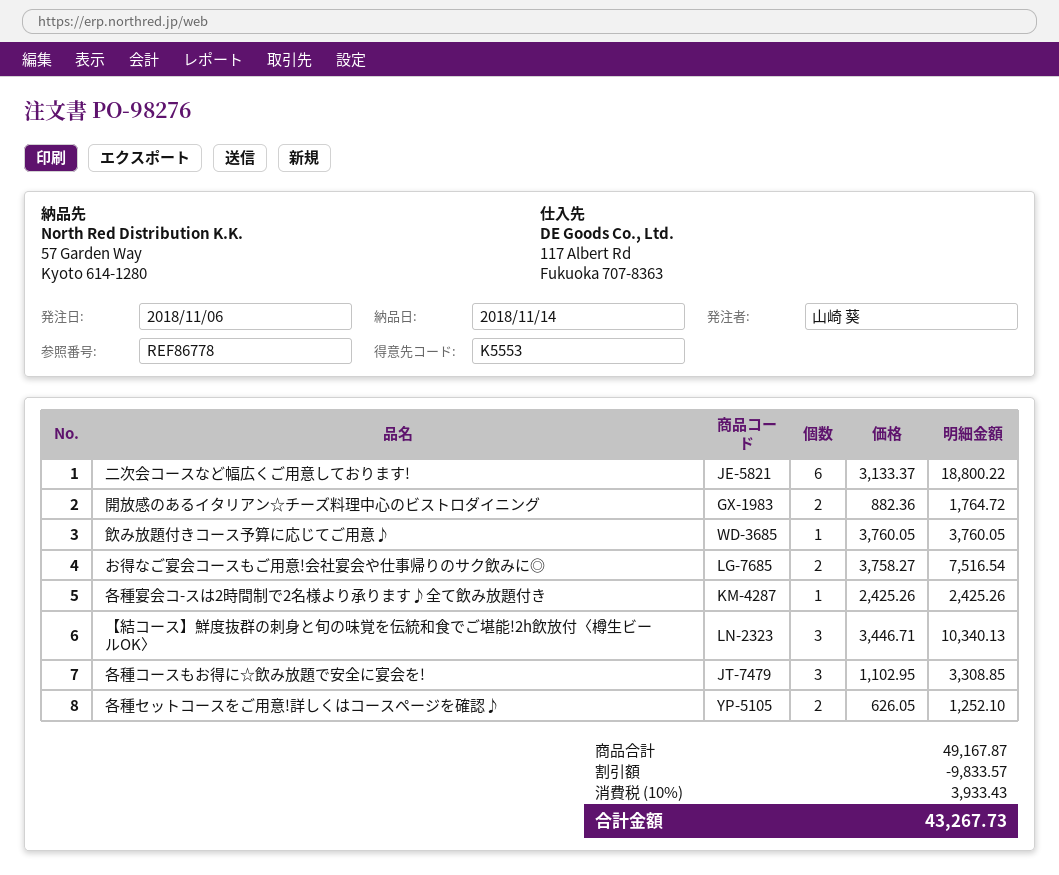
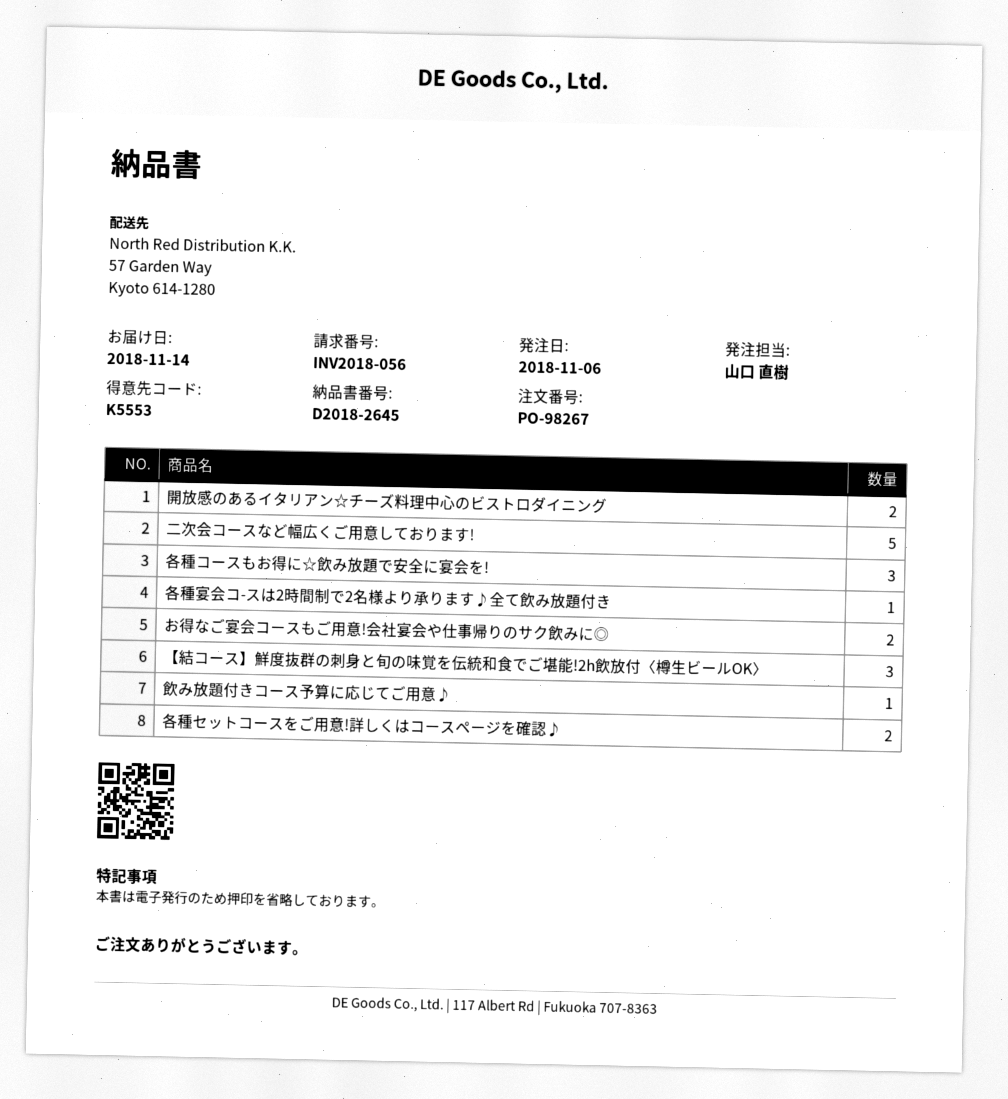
order number: PO-98276 -> PO-98267
ordered by: 山崎 葵 -> 山口 直樹
二次会コースなど幅広くご用意しております!: 6 -> 5

